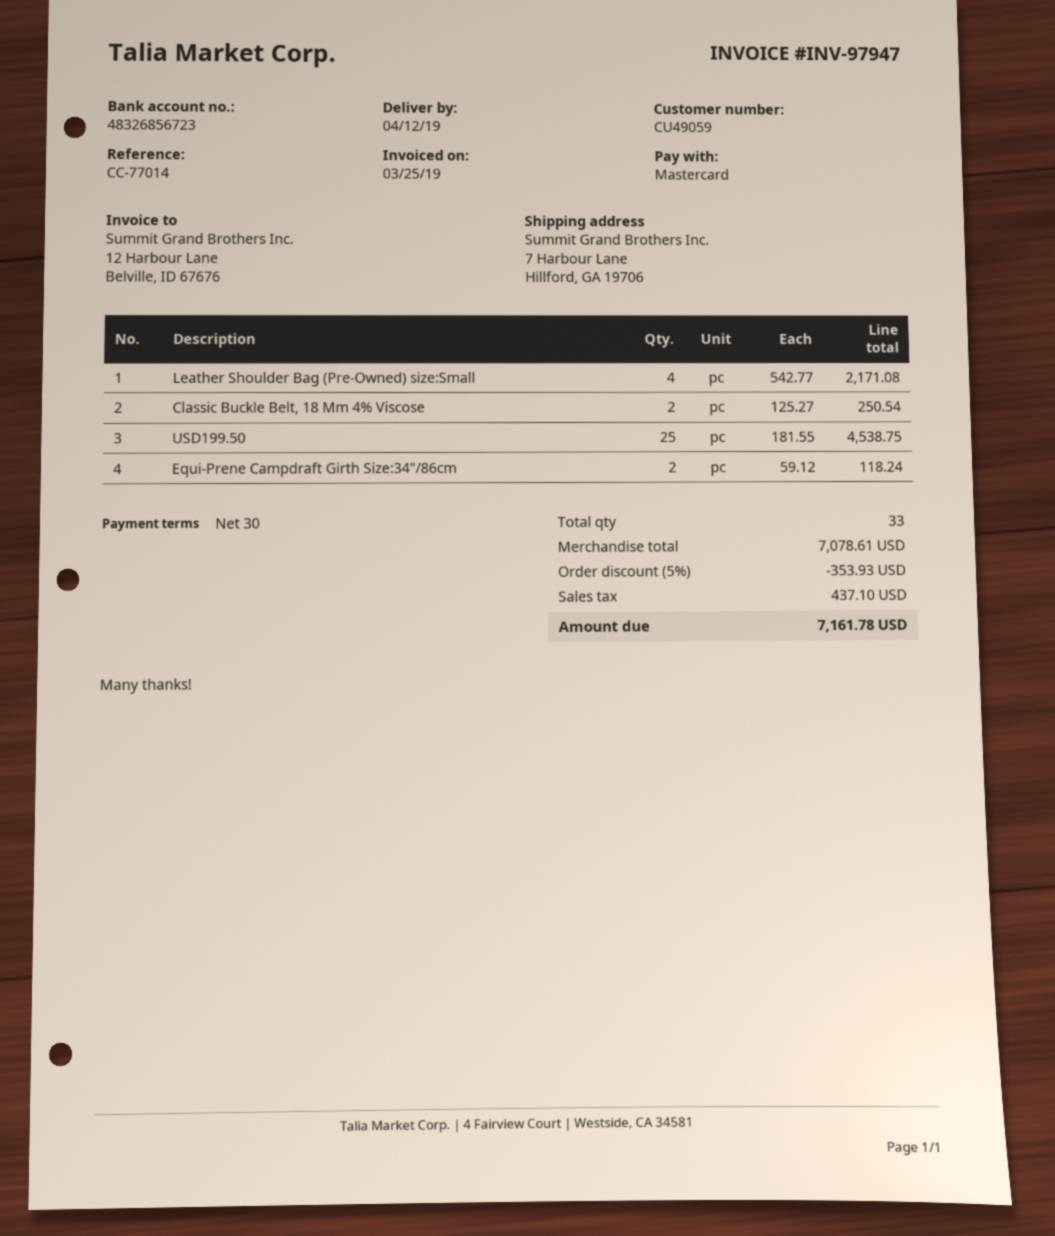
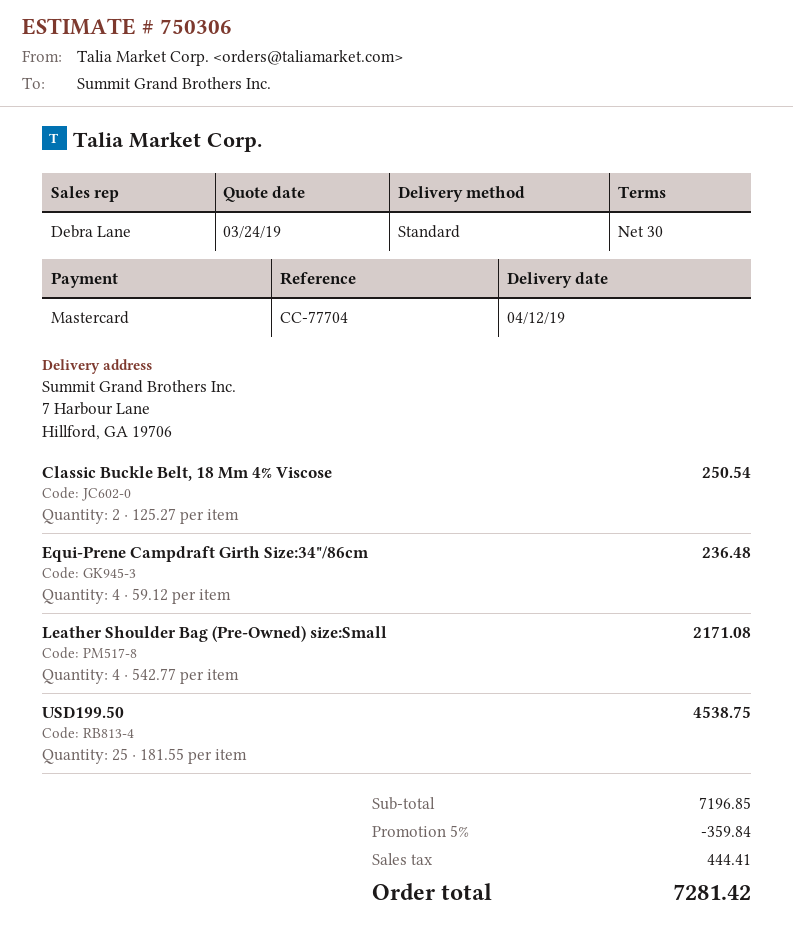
reference: CC-77014 -> CC-77704
Equi-Prene Campdraft Girth Size:34"/86cm: 2 x 59.12 = 118.24 -> 4 x 59.12 = 236.48
subtotal: 7078.61 -> 7196.85
discount: 5% = 353.93 -> 5% = 359.84
tax: 437.10 -> 444.41
total: 7161.78 -> 7281.42

